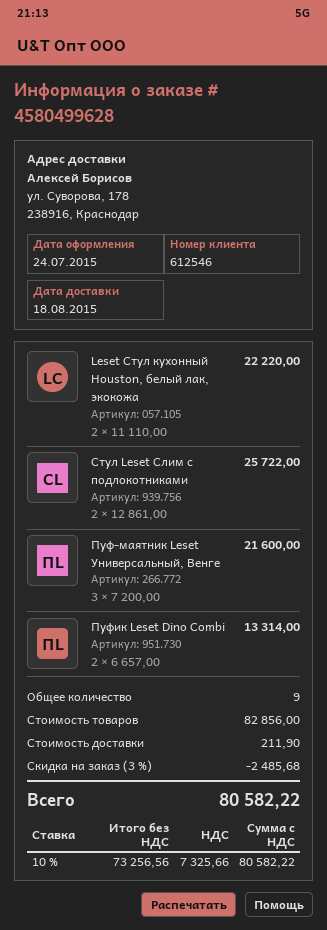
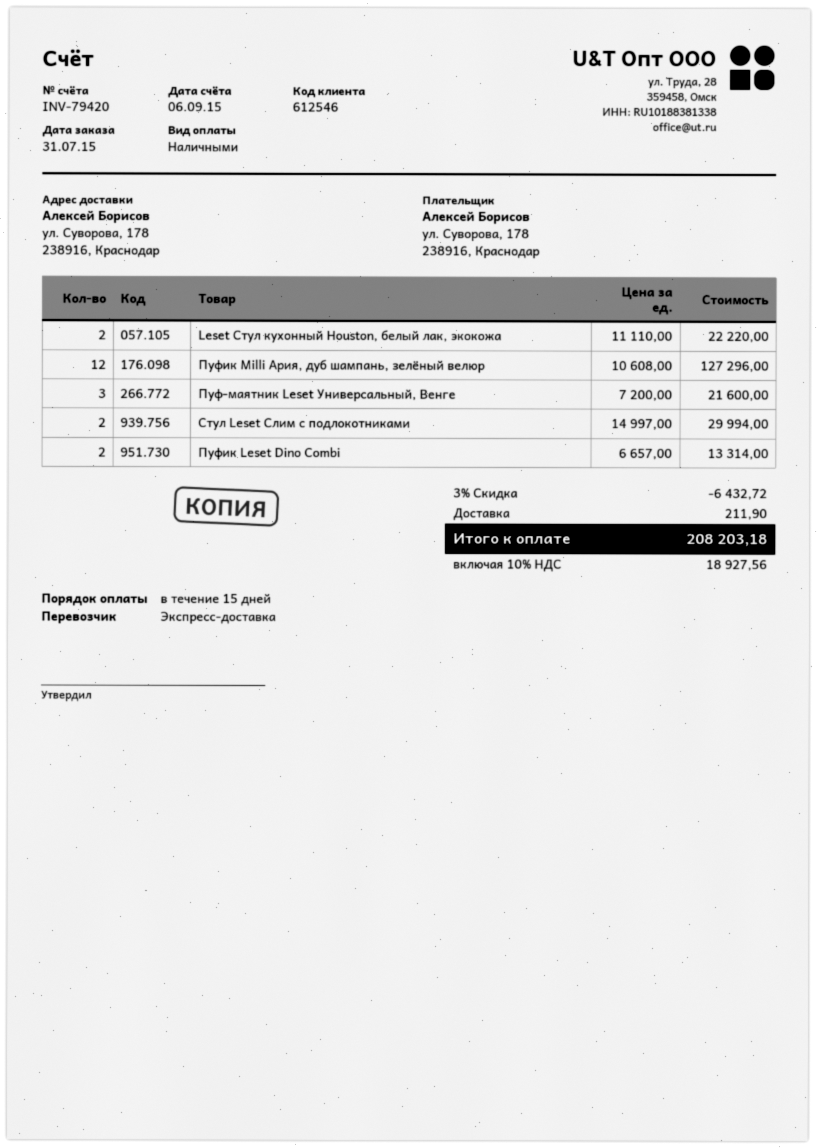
order date: 2015-07-24 -> 2015-07-31
Стул Leset Слим с подлокотниками: 2 x 12861.00 = 25722.00 -> 2 x 14997.00 = 29994.00
Пуфик Milli Ария, дуб шампань, зелёный велюр: none -> 12 x 10608.00 = 127296.00
discount: 3% = 2485.68 -> 3% = 6432.72
tax: 10% = 7325.66 -> 10% = 18927.56
total: 80582.22 -> 208203.18

